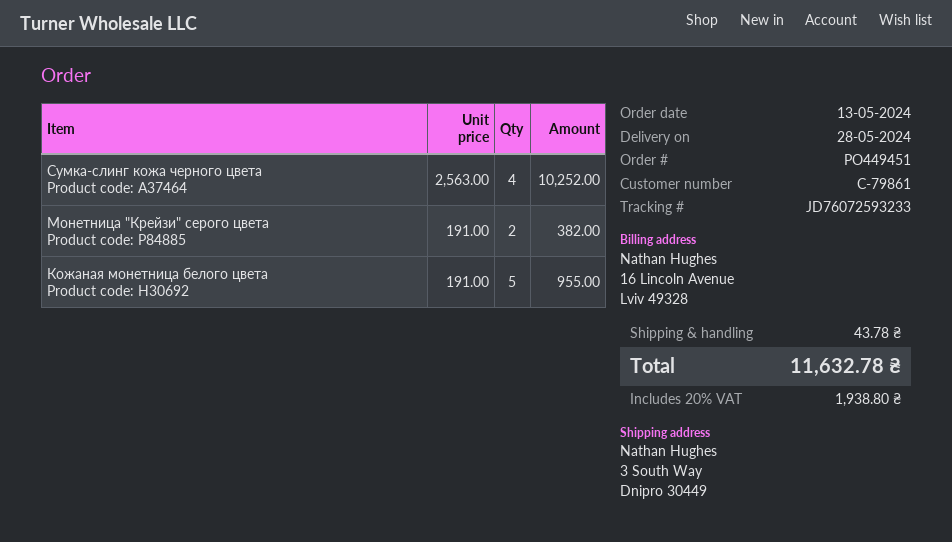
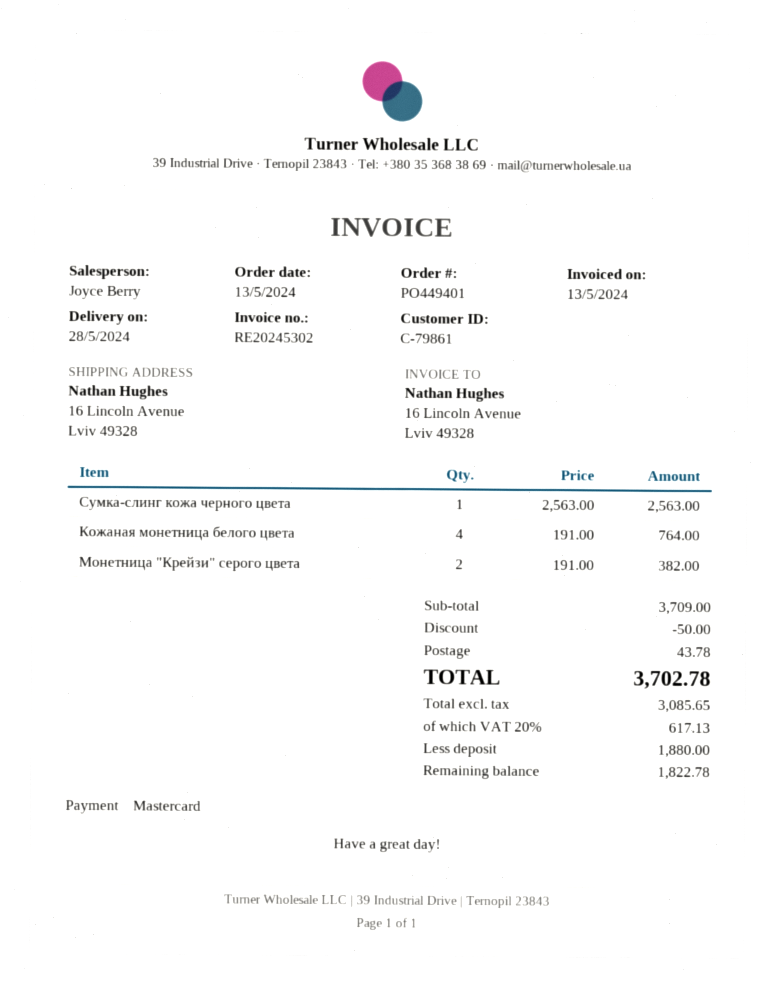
order number: PO449451 -> PO449401
ship to: 3 South Way, Dnipro 30449 -> 16 Lincoln Avenue, Lviv 49328
Сумка-слинг кожа черного цвета: 4 x 2563.00 = 10252.00 -> 1 x 2563.00 = 2563.00
Кожаная монетница белого цвета: 5 x 191.00 = 955.00 -> 4 x 191.00 = 764.00
discount: none -> 50.00
tax: 20% = 1938.80 -> 20% = 617.13
total: 11632.78 -> 3702.78

